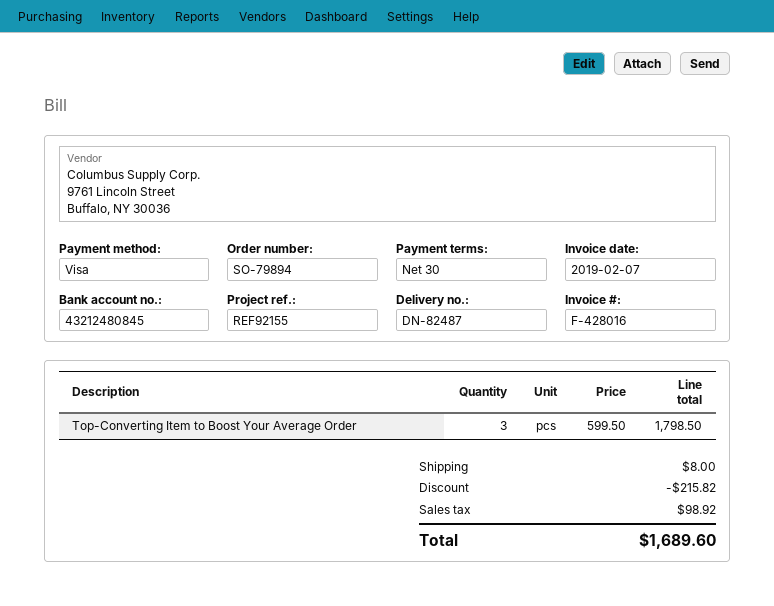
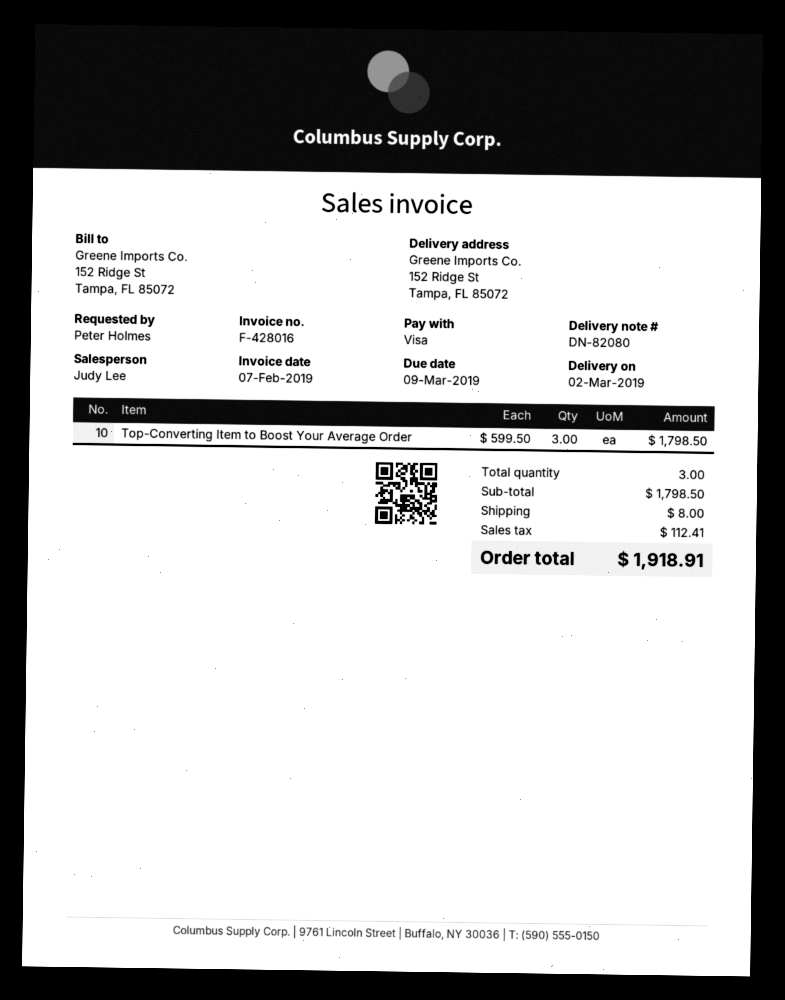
delivery note number: DN-82487 -> DN-82080
discount: 215.82 -> none
tax: 98.92 -> 112.41
total: 1689.60 -> 1918.91

